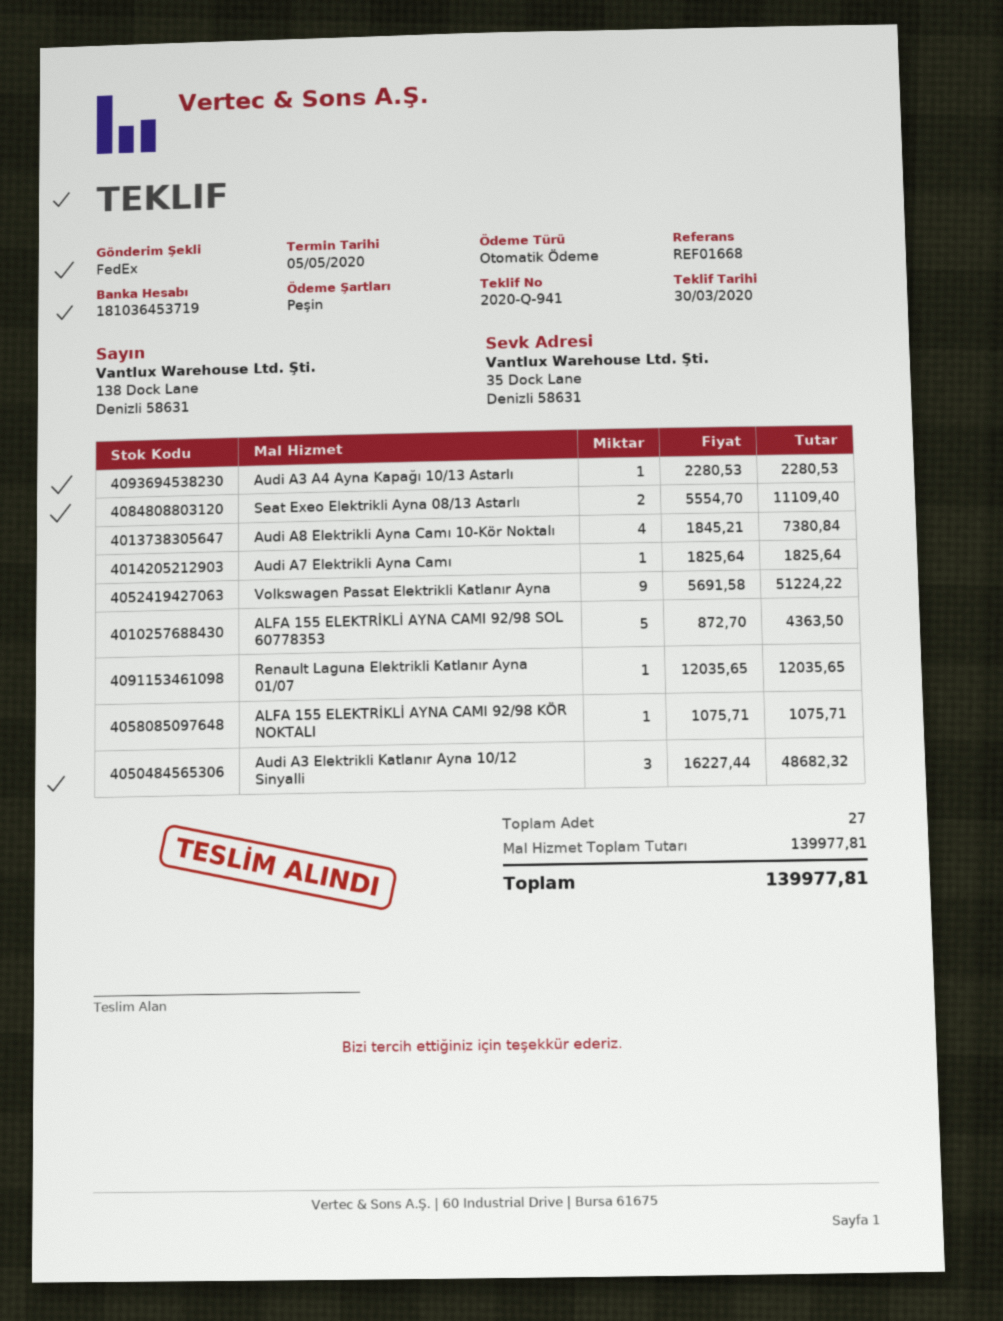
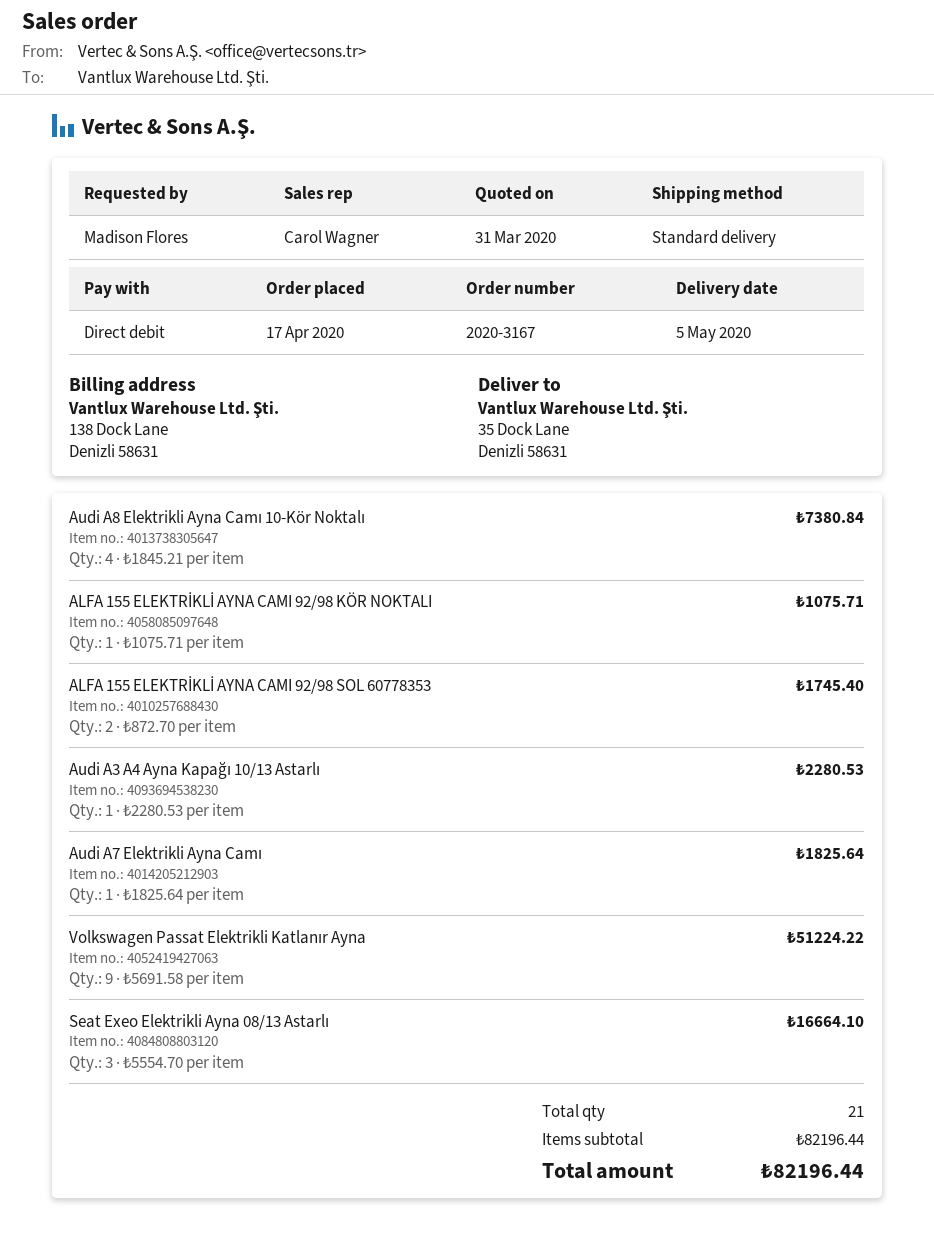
quote date: 2020-03-30 -> 2020-03-31
shipping method: FedEx -> standard
Seat Exeo Elektrikli Ayna 08/13 Astarlı: 2 x 5554.70 = 11109.40 -> 3 x 5554.70 = 16664.10
ALFA 155 ELEKTRİKLİ AYNA CAMI 92/98 SOL 60778353: 5 x 872.70 = 4363.50 -> 2 x 872.70 = 1745.40
Renault Laguna Elektrikli Katlanır Ayna 01/07: 1 x 12035.65 = 12035.65 -> none
Audi A3 Elektrikli Katlanır Ayna 10/12 Sinyalli: 3 x 16227.44 = 48682.32 -> none
total quantity: 27 -> 21
subtotal: 139977.81 -> 82196.44
total: 139977.81 -> 82196.44

